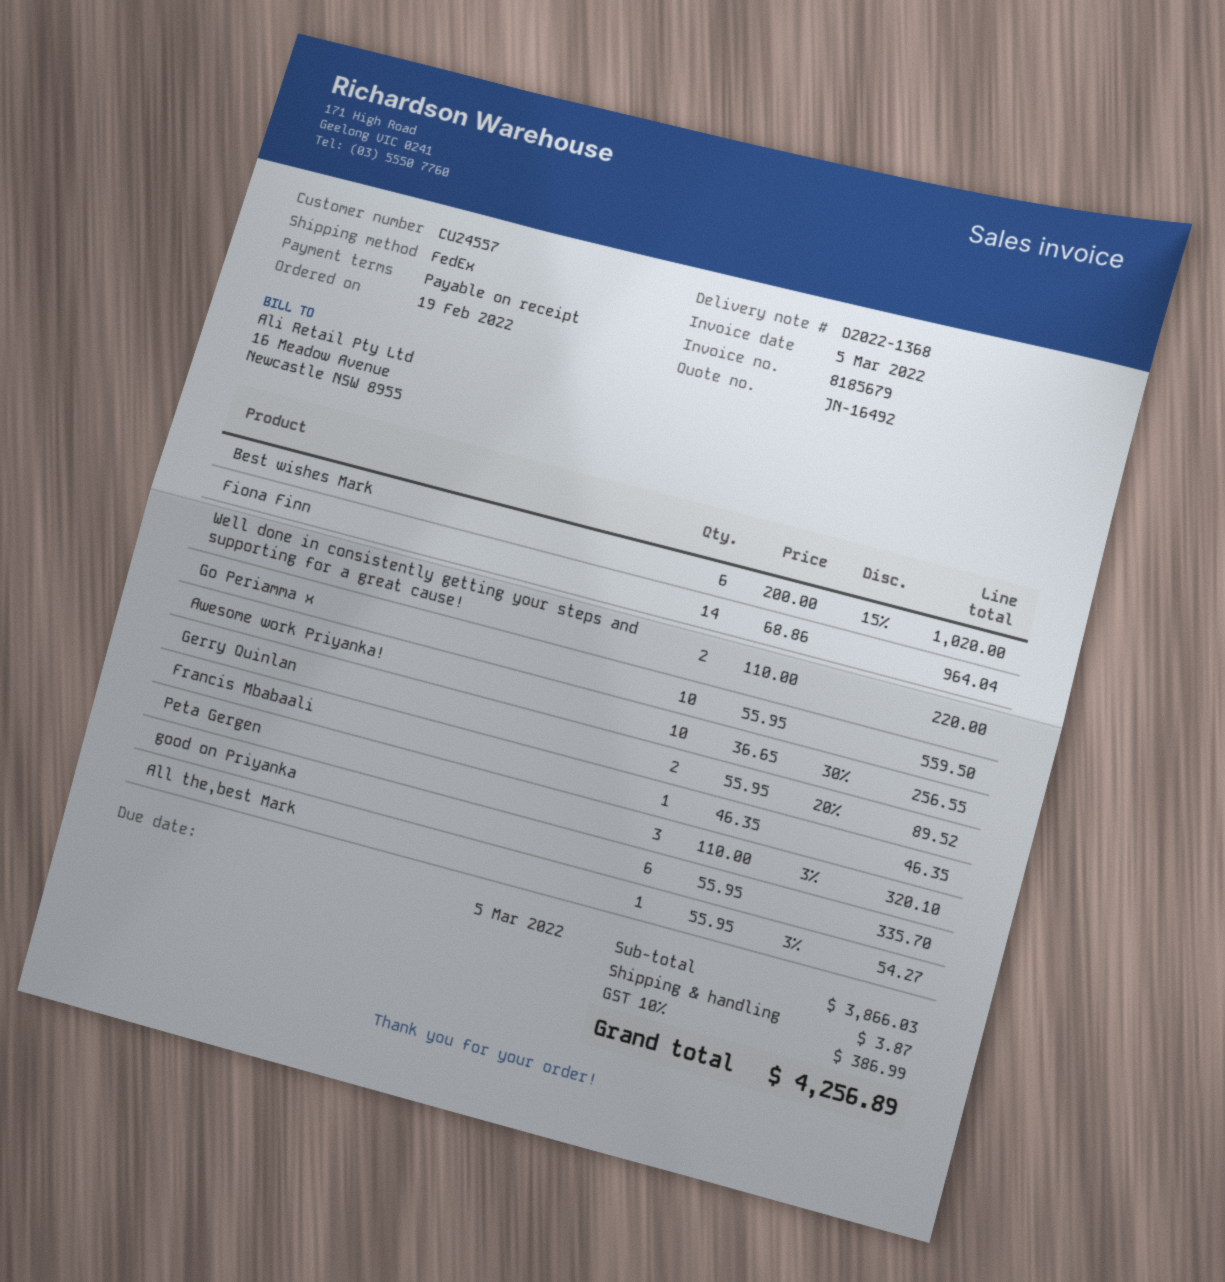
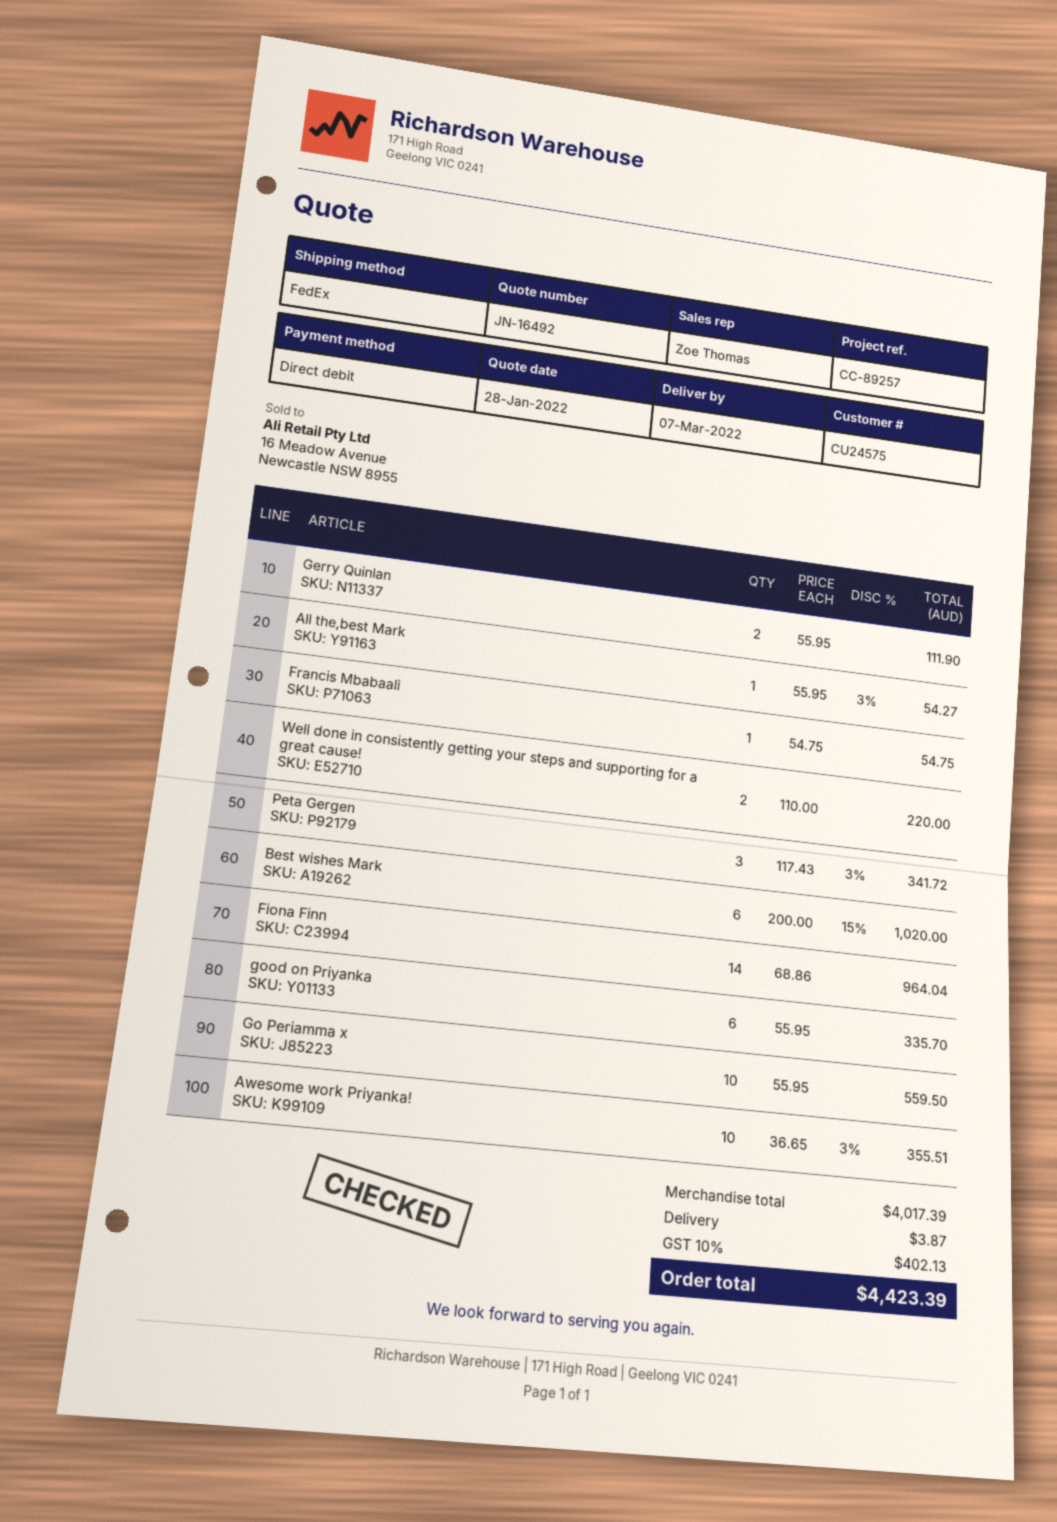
customer number: CU24557 -> CU24575
Awesome work Priyanka!: 10 x 36.65 - 30% = 256.55 -> 10 x 36.65 - 3% = 355.51
Gerry Quinlan: 2 x 55.95 - 20% = 89.52 -> 2 x 55.95 = 111.90
Francis Mbabaali: 1 x 46.35 = 46.35 -> 1 x 54.75 = 54.75
Peta Gergen: 3 x 110.00 - 3% = 320.10 -> 3 x 117.43 - 3% = 341.72
subtotal: 3866.03 -> 4017.39
tax: 10% = 386.99 -> 10% = 402.13
total: 4256.89 -> 4423.39

